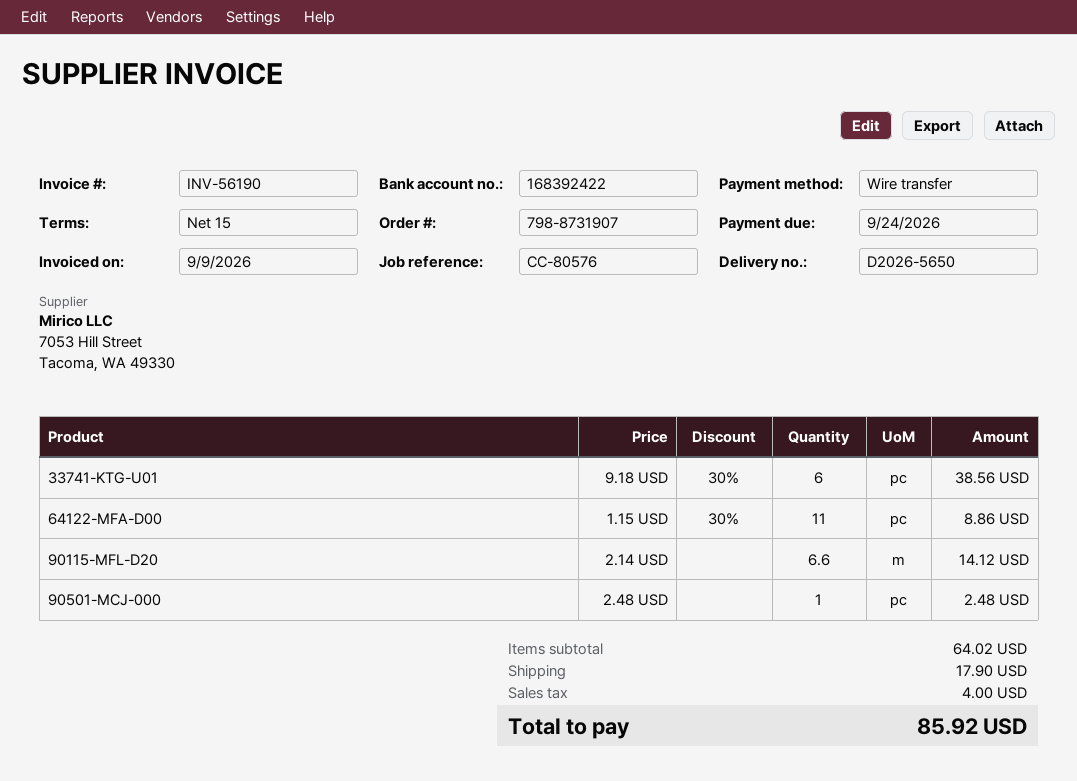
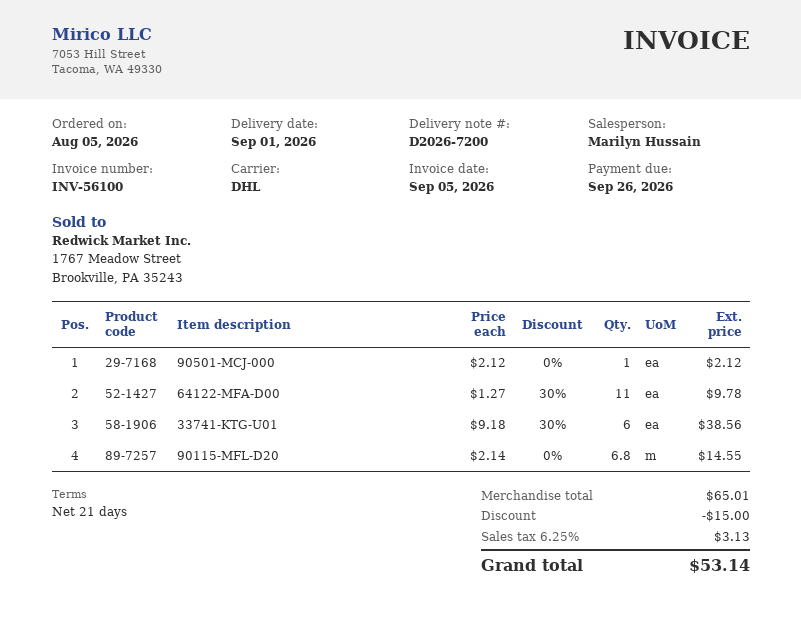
delivery note number: D2026-5650 -> D2026-7200
invoice number: INV-56190 -> INV-56100
invoice date: 2026-09-09 -> 2026-09-05
payment terms: 15 days -> 21 days
due date: 2026-09-24 -> 2026-09-26
64122-MFA-D00: 11 x 1.15 - 30% = 8.86 -> 11 x 1.27 - 30% = 9.78
90115-MFL-D20: 6.6 x 2.14 = 14.12 -> 6.8 x 2.14 = 14.55
90501-MCJ-000: 1 x 2.48 = 2.48 -> 1 x 2.12 = 2.12
subtotal: 64.02 -> 65.01
discount: none -> 15.00
shipping: 17.90 -> none
tax: 4.00 -> 3.13
total: 85.92 -> 53.14

